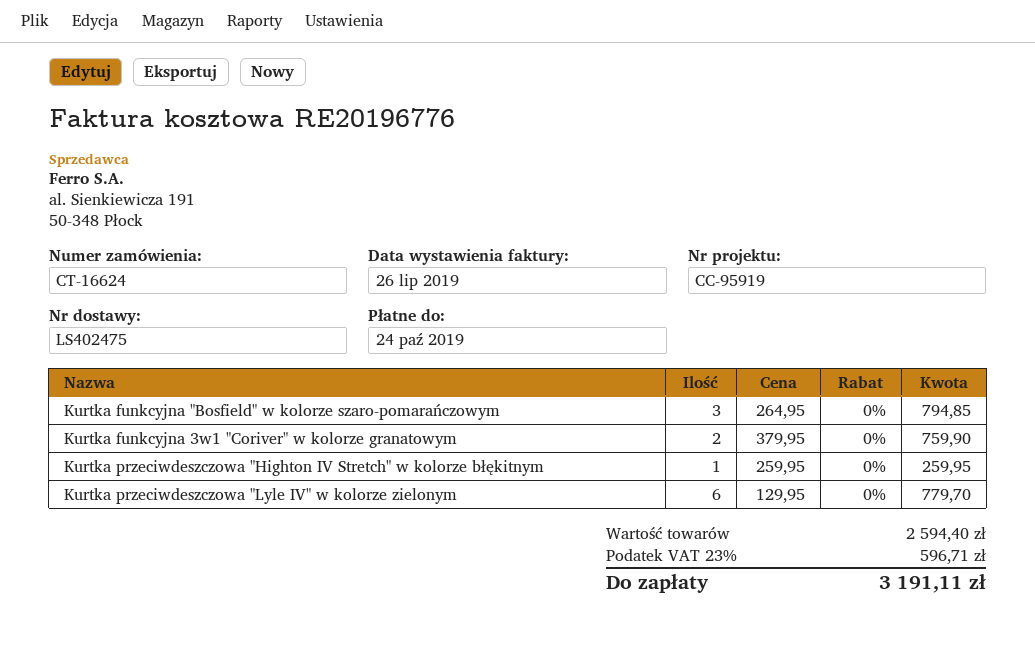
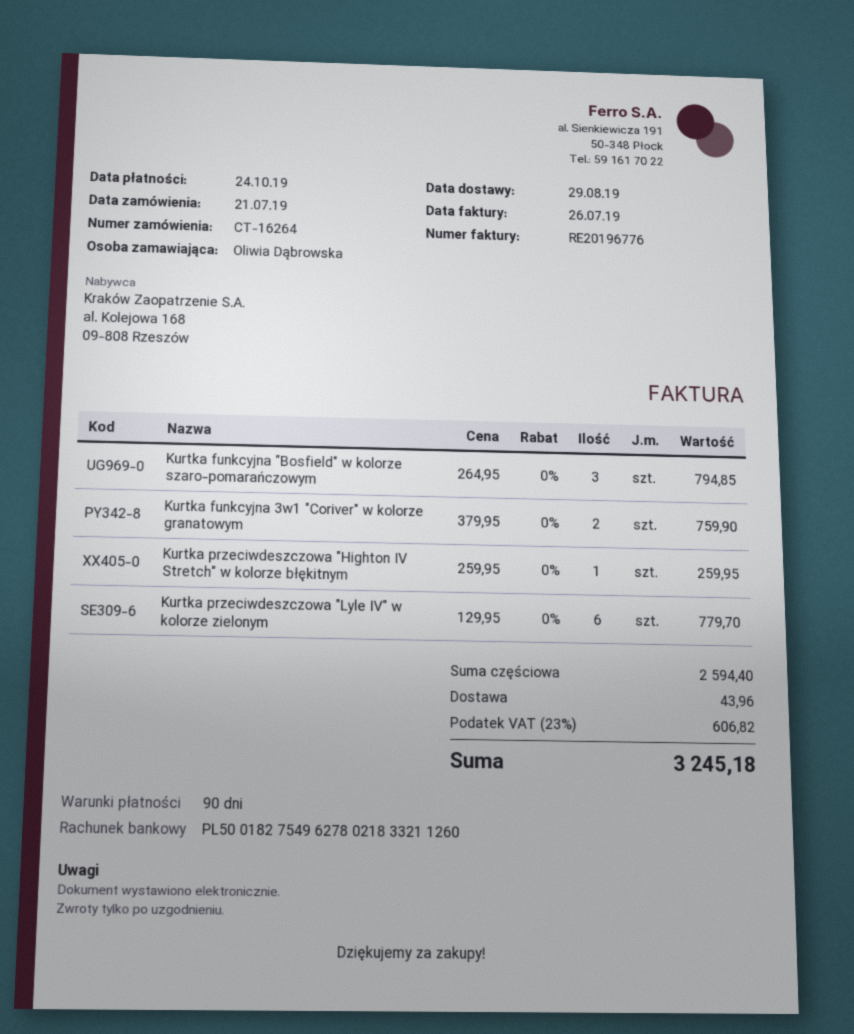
order number: CT-16624 -> CT-16264
shipping: none -> 43.96
tax: 23% = 596.71 -> 23% = 606.82
total: 3191.11 -> 3245.18

